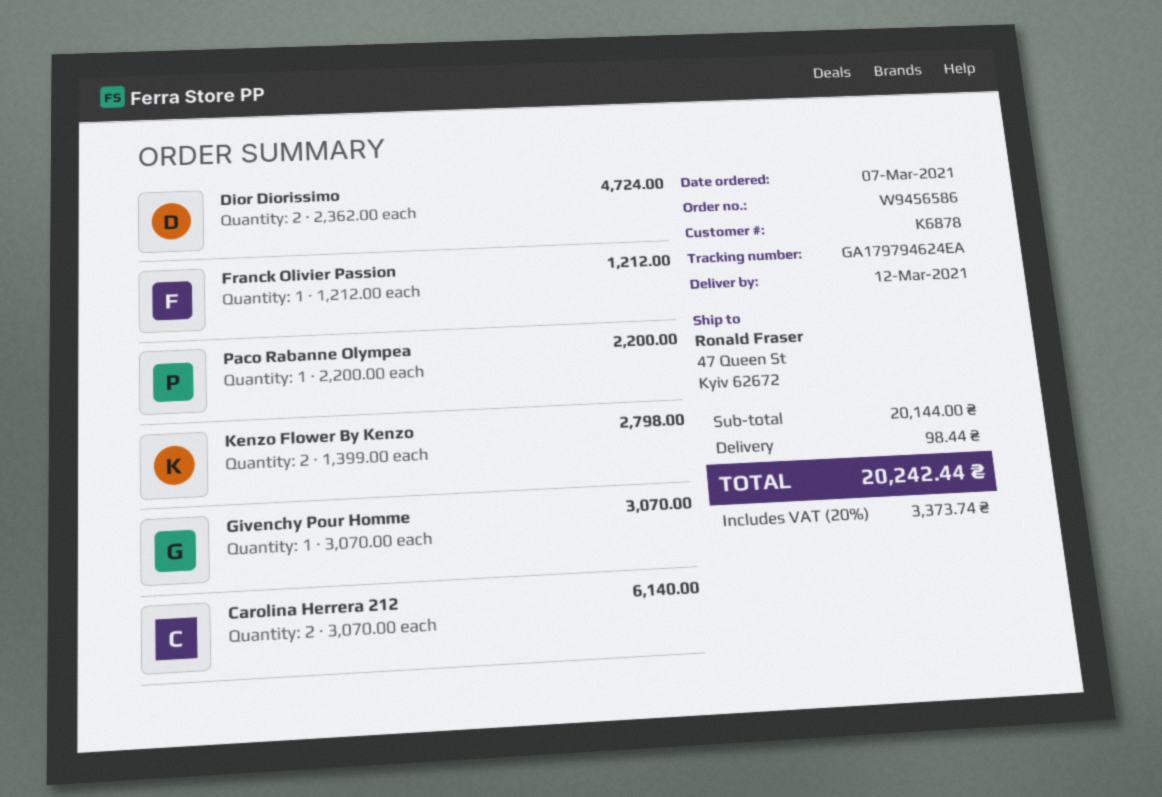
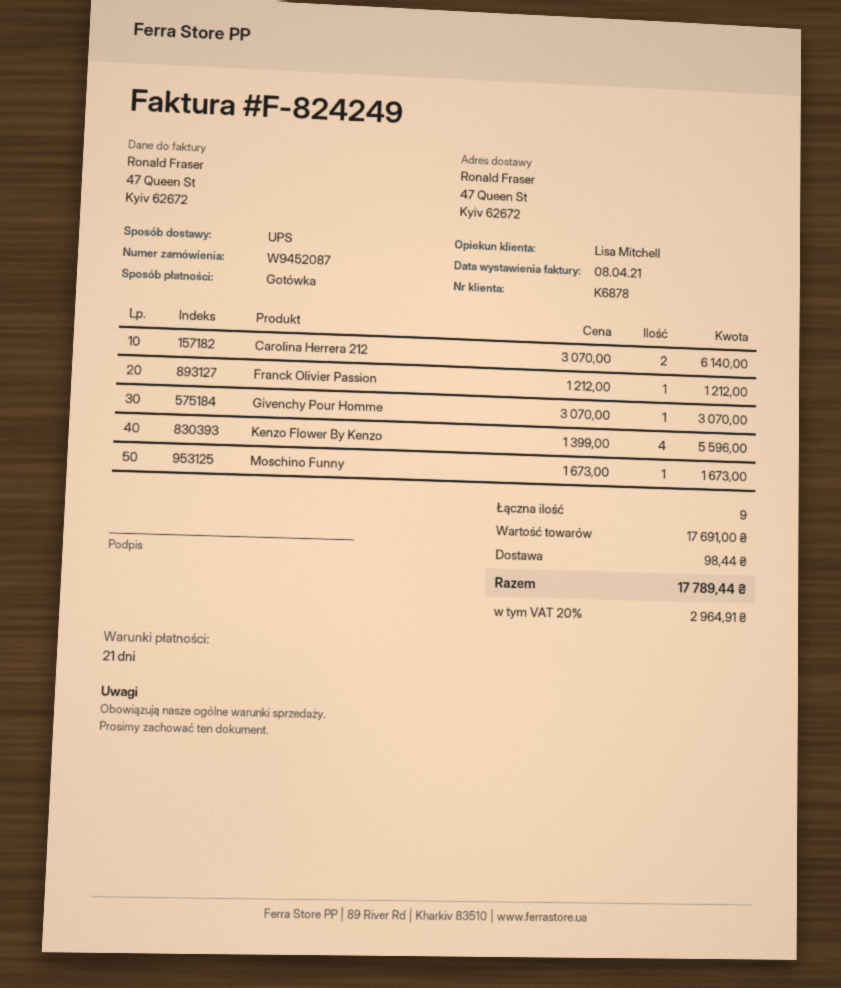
order number: W9456586 -> W9452087
Dior Diorissimo: 2 x 2362.00 = 4724.00 -> none
Paco Rabanne Olympea: 1 x 2200.00 = 2200.00 -> none
Kenzo Flower By Kenzo: 2 x 1399.00 = 2798.00 -> 4 x 1399.00 = 5596.00
Moschino Funny: none -> 1 x 1673.00 = 1673.00
subtotal: 20144.00 -> 17691.00
tax: 20% = 3373.74 -> 20% = 2964.91
total: 20242.44 -> 17789.44

